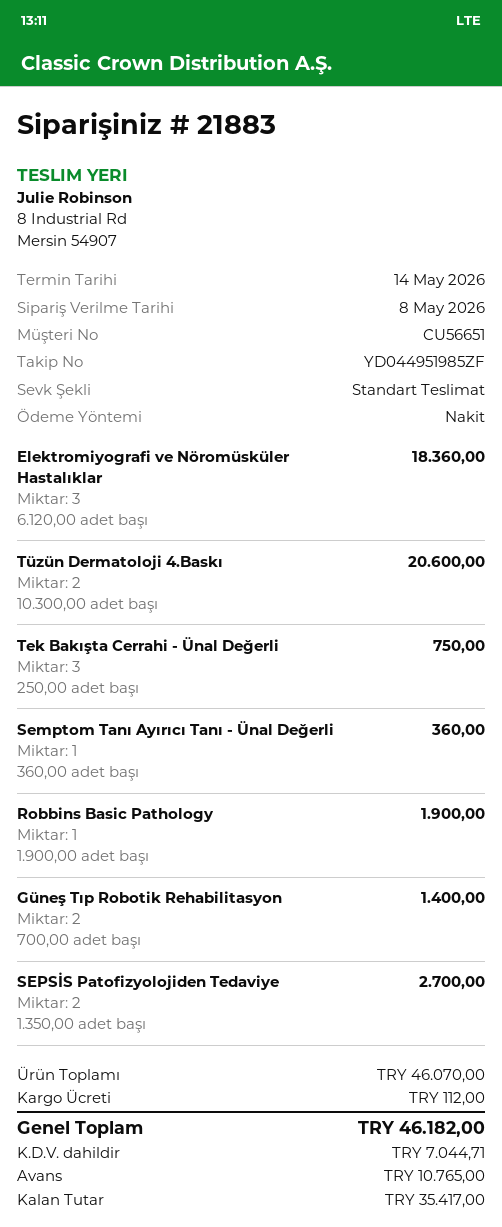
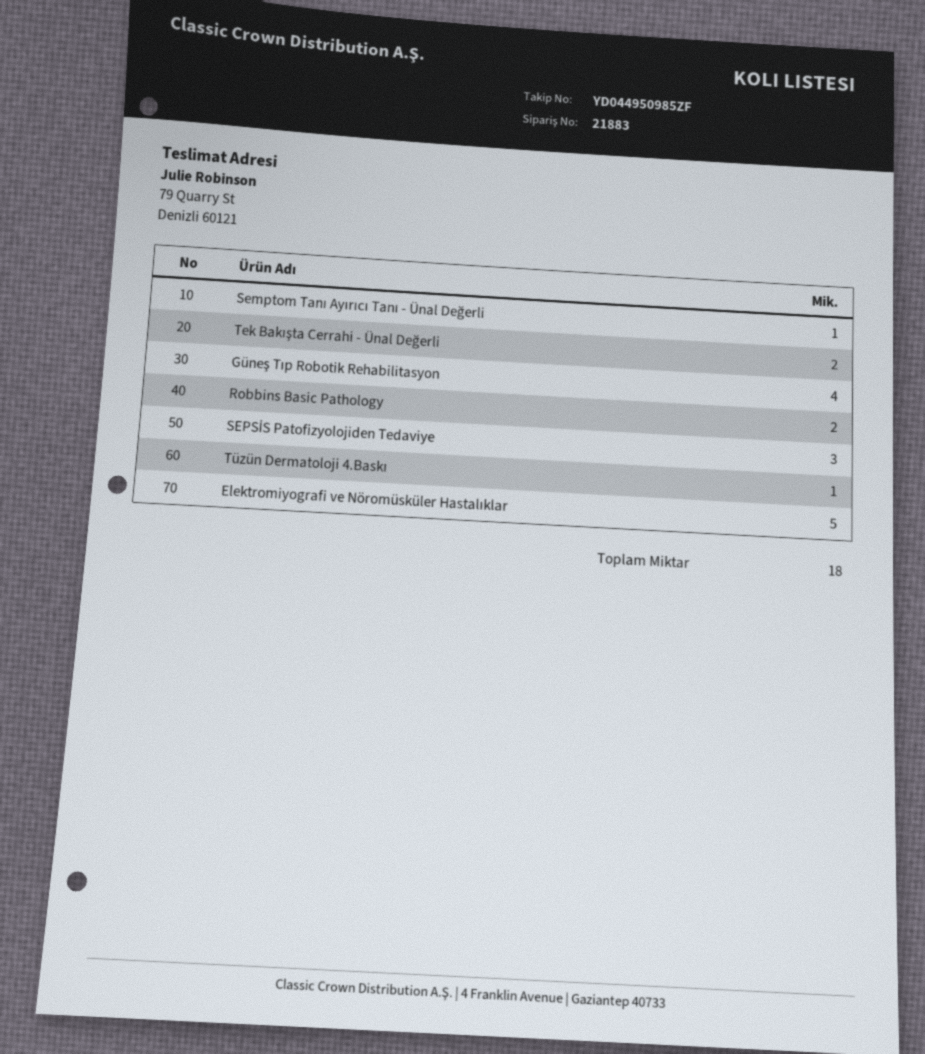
tracking number: YD044951985ZF -> YD044950985ZF
ship to: 8 Industrial Rd, Mersin 54907 -> 79 Quarry St, Denizli 60121
Elektromiyografi ve Nöromüsküler Hastalıklar: 3 -> 5
Tüzün Dermatoloji 4.Baskı: 2 -> 1
Tek Bakışta Cerrahi - Ünal Değerli: 3 -> 2
Robbins Basic Pathology: 1 -> 2
Güneş Tıp Robotik Rehabilitasyon: 2 -> 4
SEPSİS Patofizyolojiden Tedaviye: 2 -> 3

